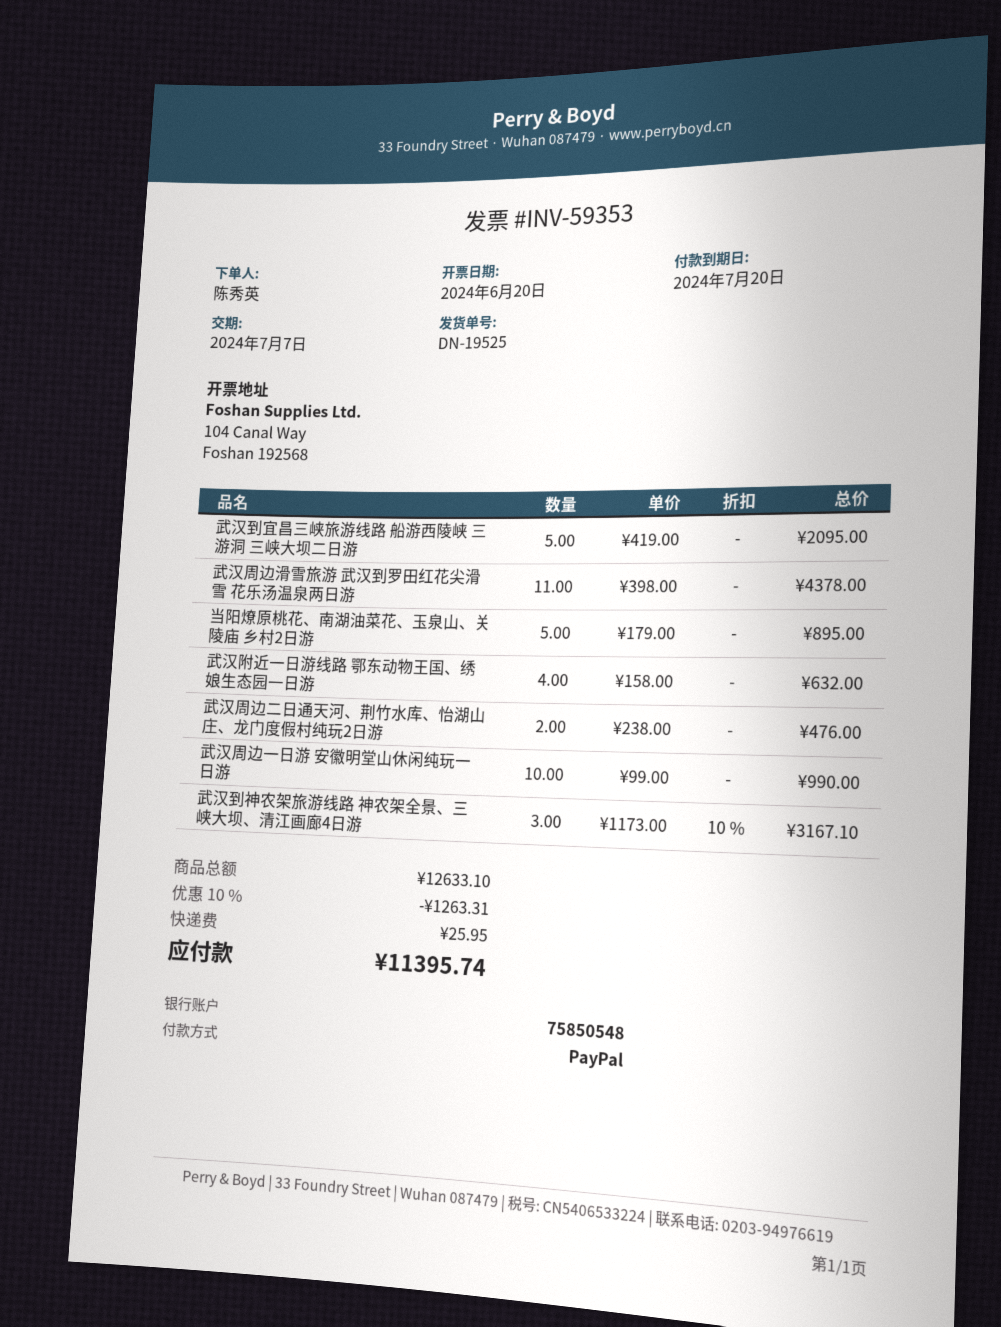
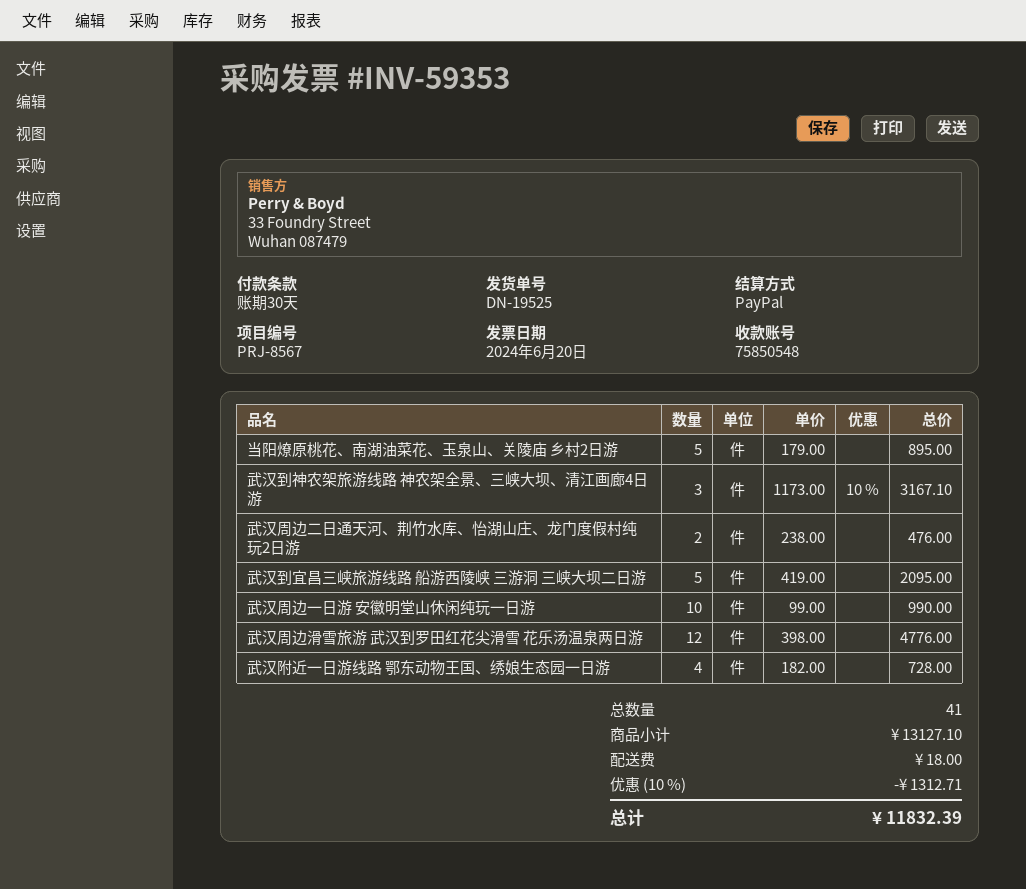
武汉周边滑雪旅游 武汉到罗田红花尖滑雪 花乐汤温泉两日游: 11 x 398.00 = 4378.00 -> 12 x 398.00 = 4776.00
武汉附近一日游线路 鄂东动物王国、绣娘生态园一日游: 4 x 158.00 = 632.00 -> 4 x 182.00 = 728.00
subtotal: 12633.10 -> 13127.10
discount: 10% = 1263.31 -> 10% = 1312.71
shipping: 25.95 -> 18.00
total: 11395.74 -> 11832.39

